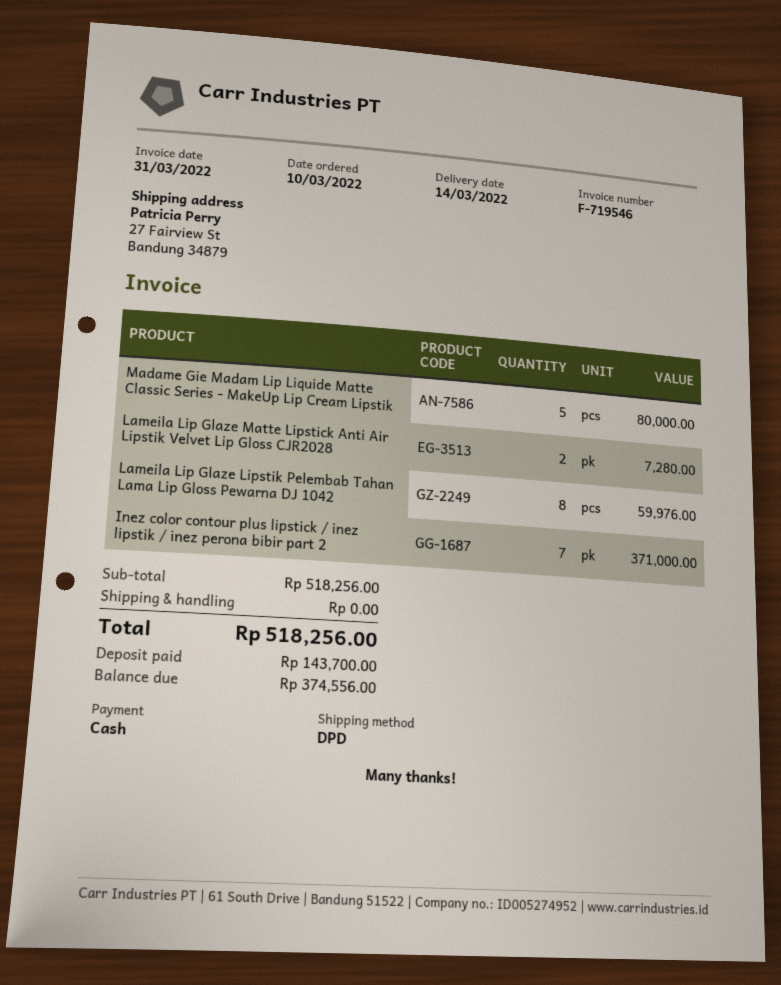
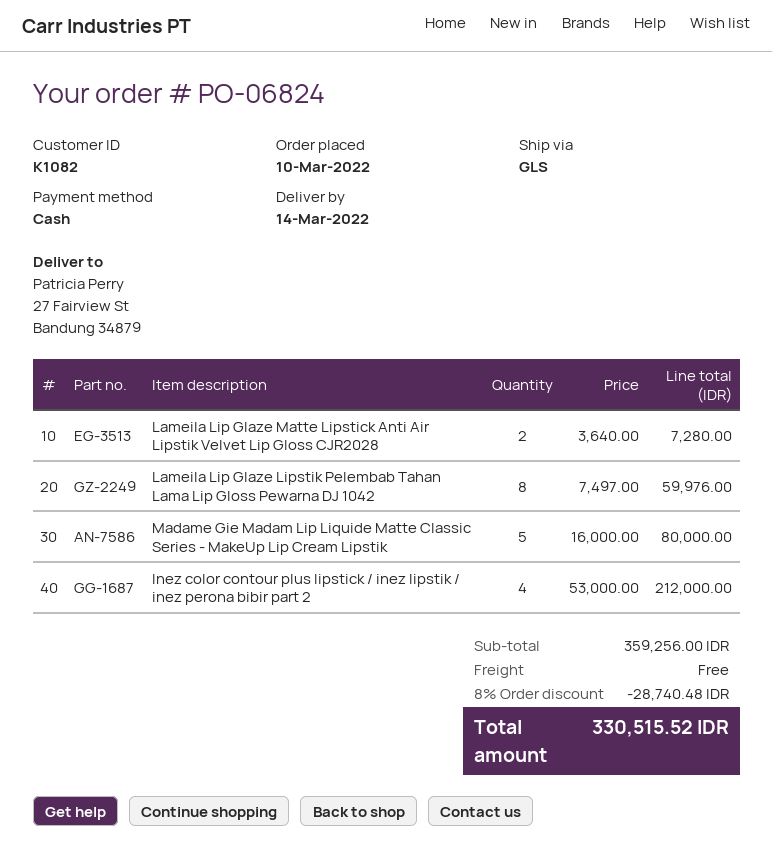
shipping method: DPD -> GLS
Inez color contour plus lipstick / inez lipstik / inez perona bibir part 2: 7 for 371000.00 -> 4 for 212000.00
subtotal: 518256.00 -> 359256.00
discount: none -> 8% = 28740.48
total: 518256.00 -> 330515.52

